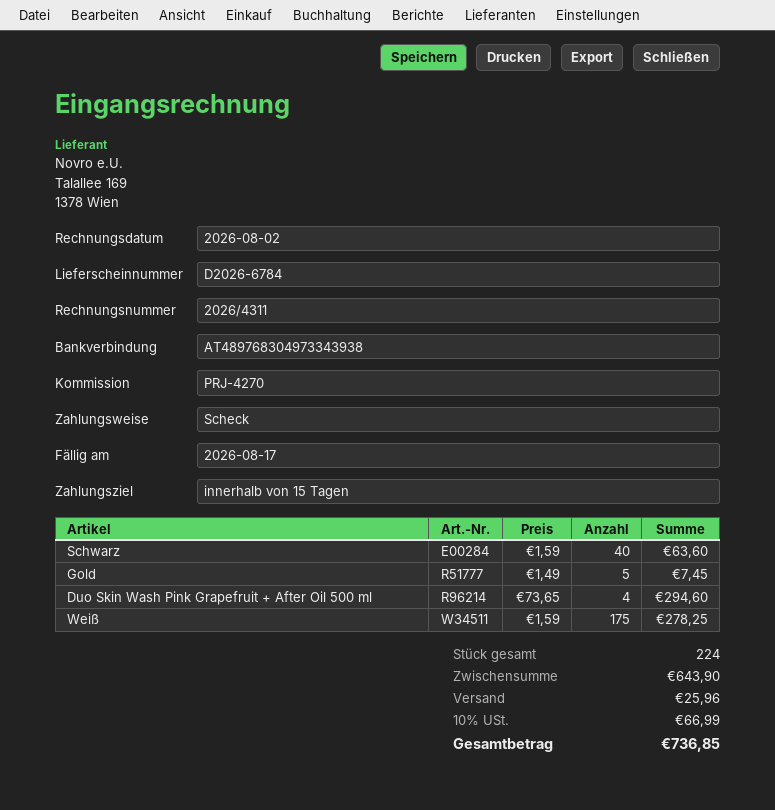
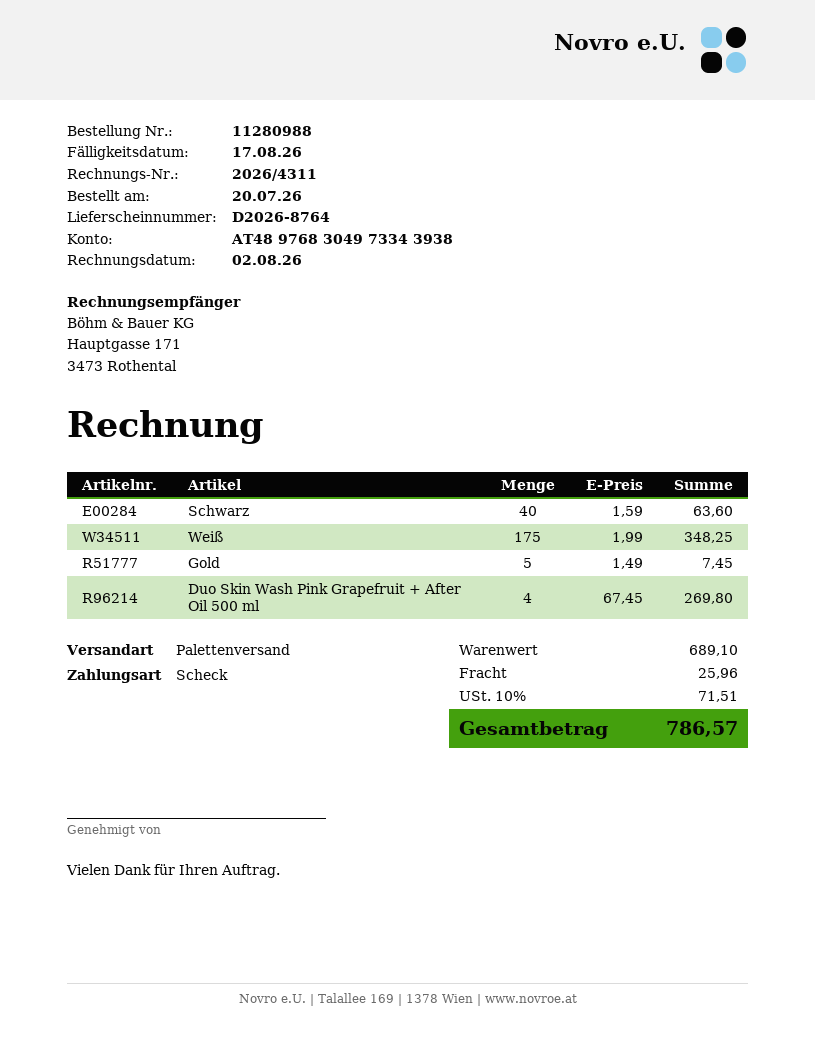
delivery note number: D2026-6784 -> D2026-8764
Duo Skin Wash Pink Grapefruit + After Oil 500 ml: 4 x 73.65 = 294.60 -> 4 x 67.45 = 269.80
Weiß: 175 x 1.59 = 278.25 -> 175 x 1.99 = 348.25
subtotal: 643.90 -> 689.10
tax: 10% = 66.99 -> 10% = 71.51
total: 736.85 -> 786.57

